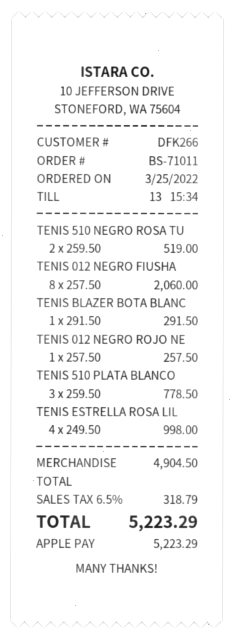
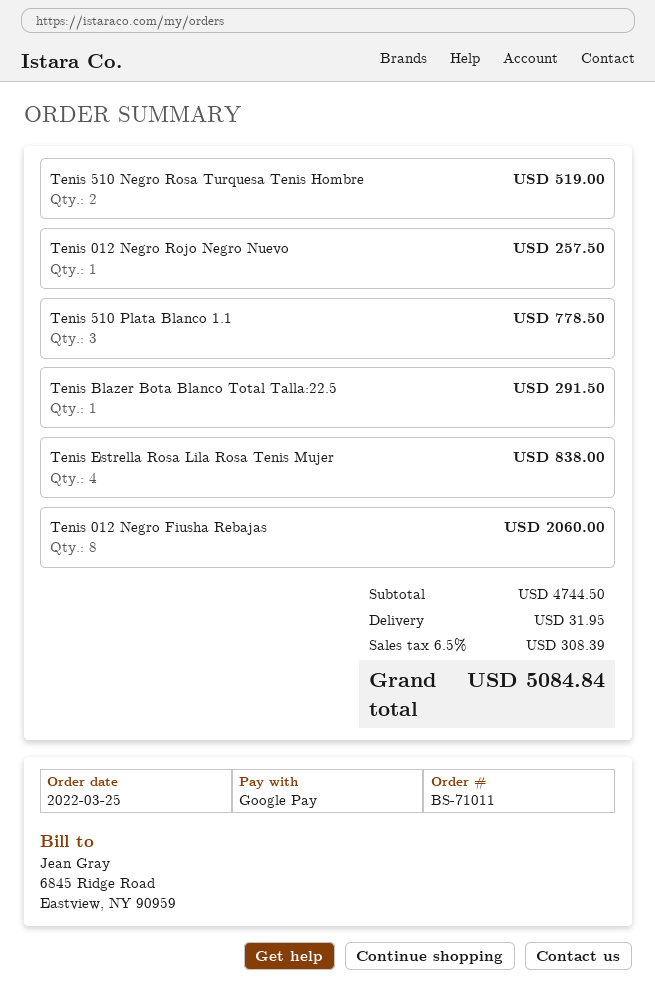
payment method: Apple Pay -> Google Pay
TENIS ESTRELLA ROSA LIL: 4 for 998.00 -> 4 for 838.00
subtotal: 4904.50 -> 4744.50
shipping: none -> 31.95
tax: 6.5% = 318.79 -> 6.5% = 308.39
total: 5223.29 -> 5084.84

